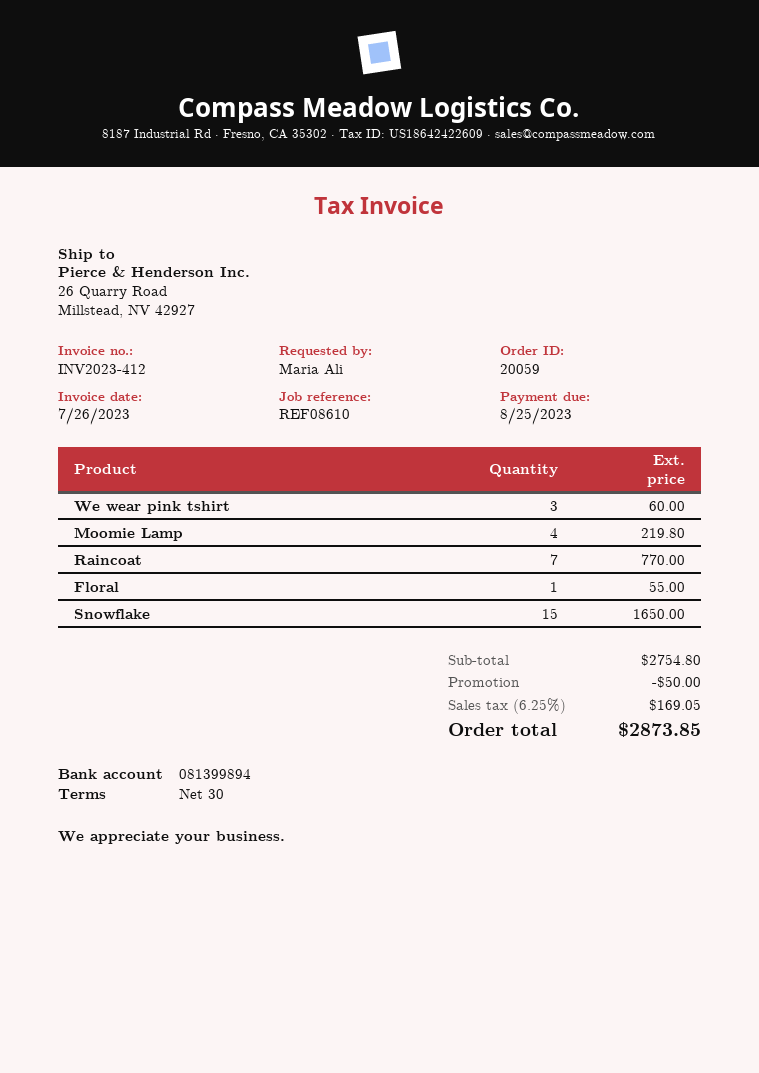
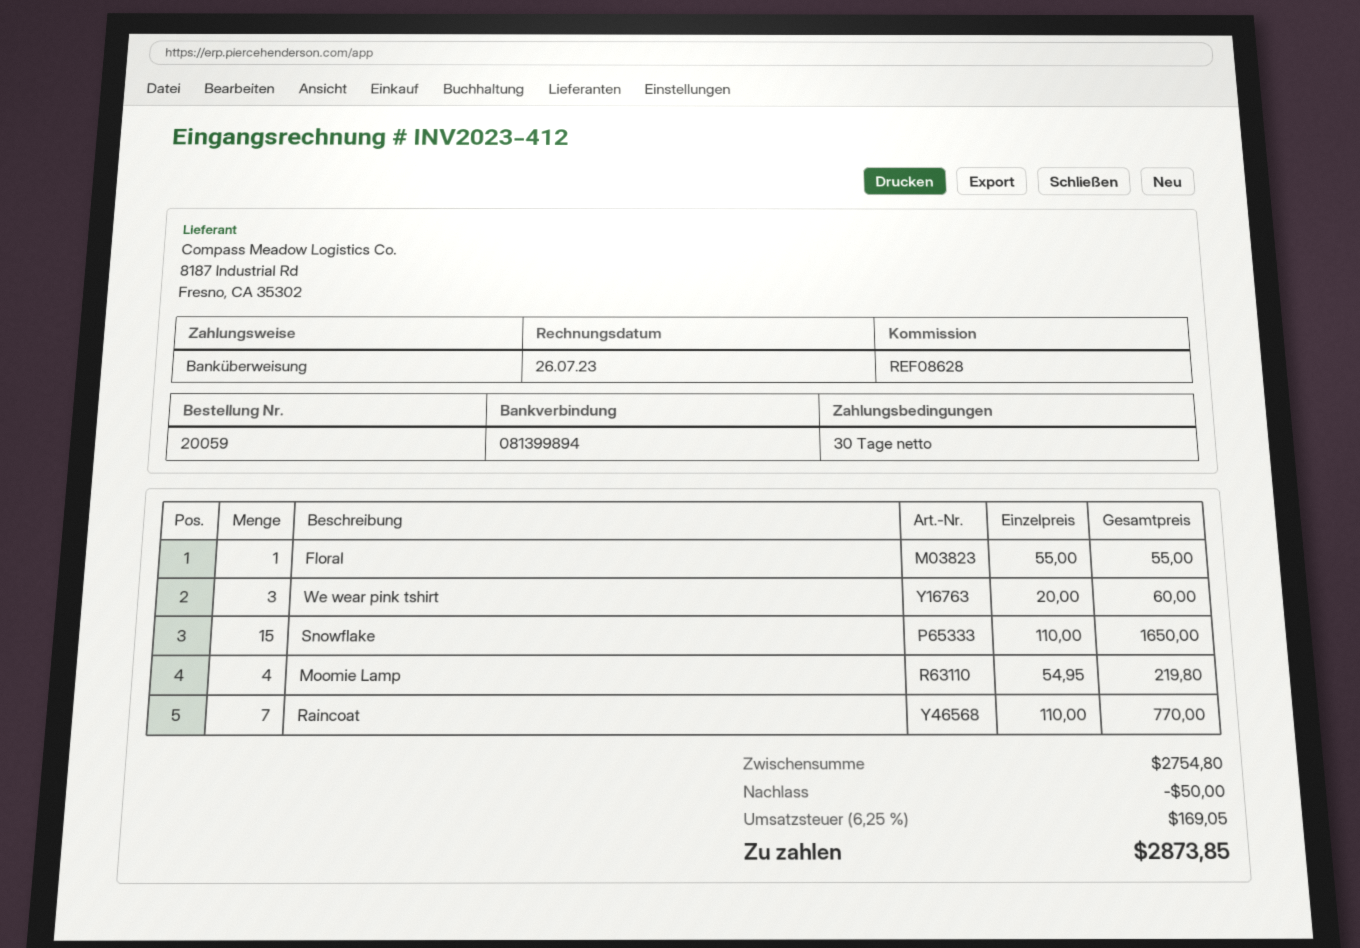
reference: REF08610 -> REF08628

